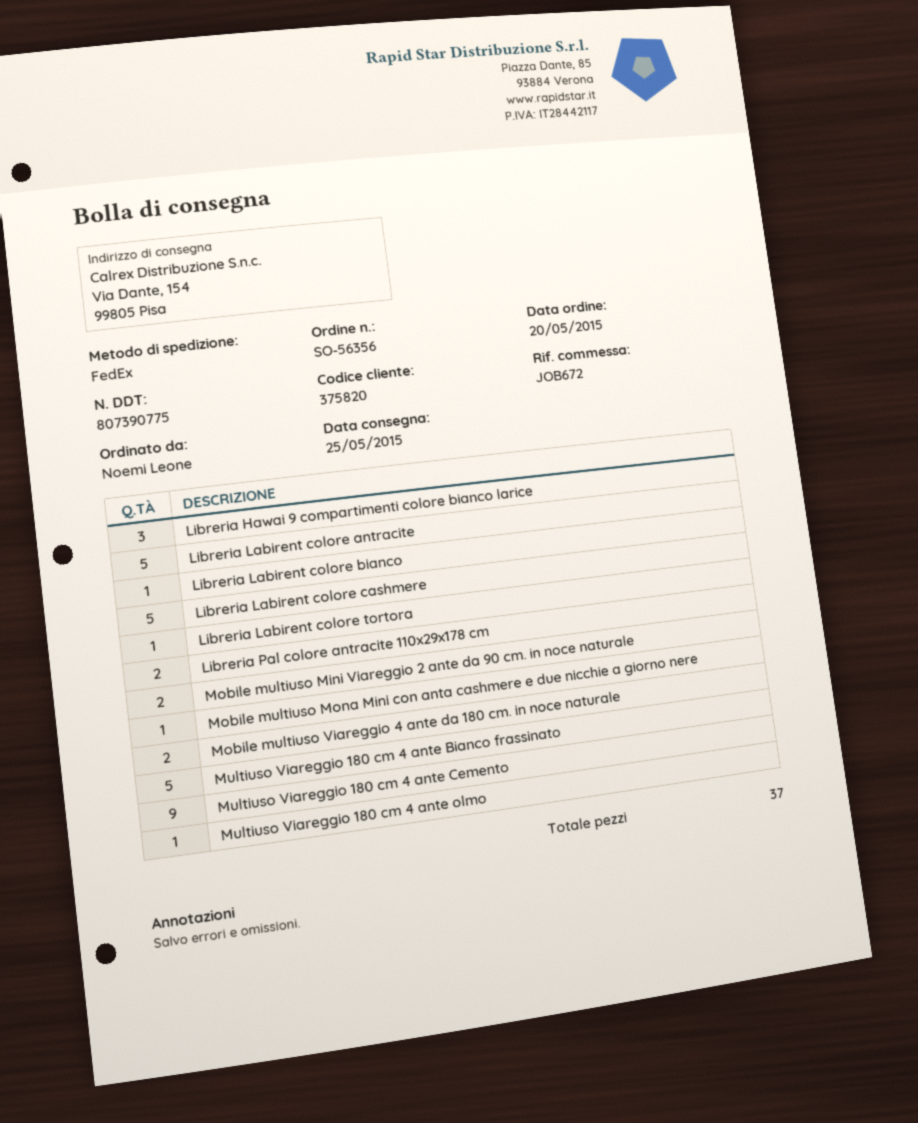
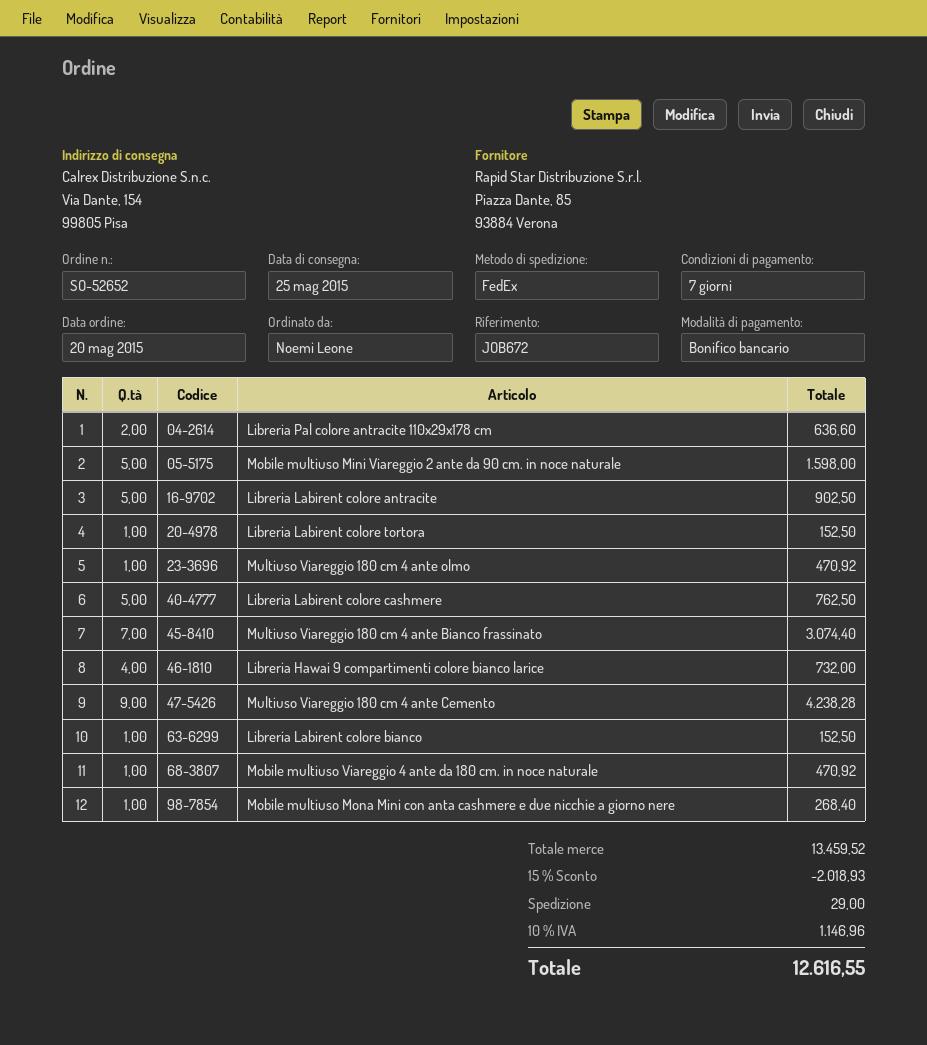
order number: SO-56356 -> SO-52652
Libreria Hawai 9 compartimenti colore bianco larice: 3 -> 4
Mobile multiuso Mini Viareggio 2 ante da 90 cm. in noce naturale: 2 -> 5
Mobile multiuso Viareggio 4 ante da 180 cm. in noce naturale: 2 -> 1
Multiuso Viareggio 180 cm 4 ante Bianco frassinato: 5 -> 7

